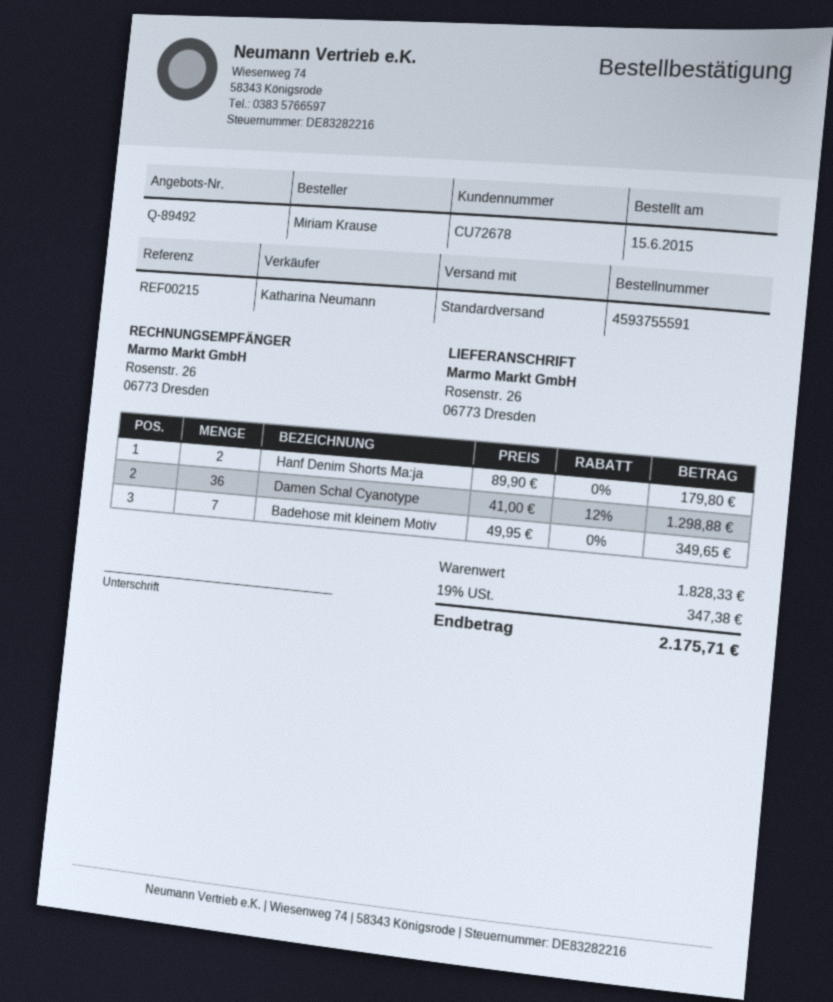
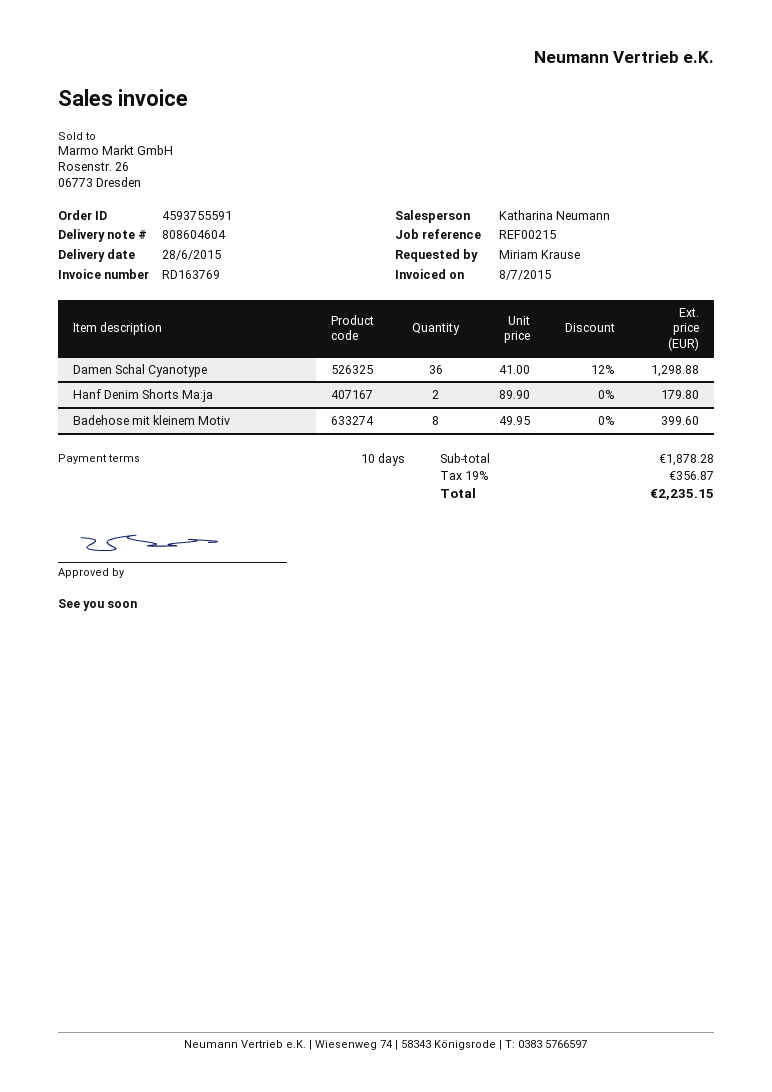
Badehose mit kleinem Motiv: 7 x 49.95 = 349.65 -> 8 x 49.95 = 399.60
subtotal: 1828.33 -> 1878.28
tax: 19% = 347.38 -> 19% = 356.87
total: 2175.71 -> 2235.15

